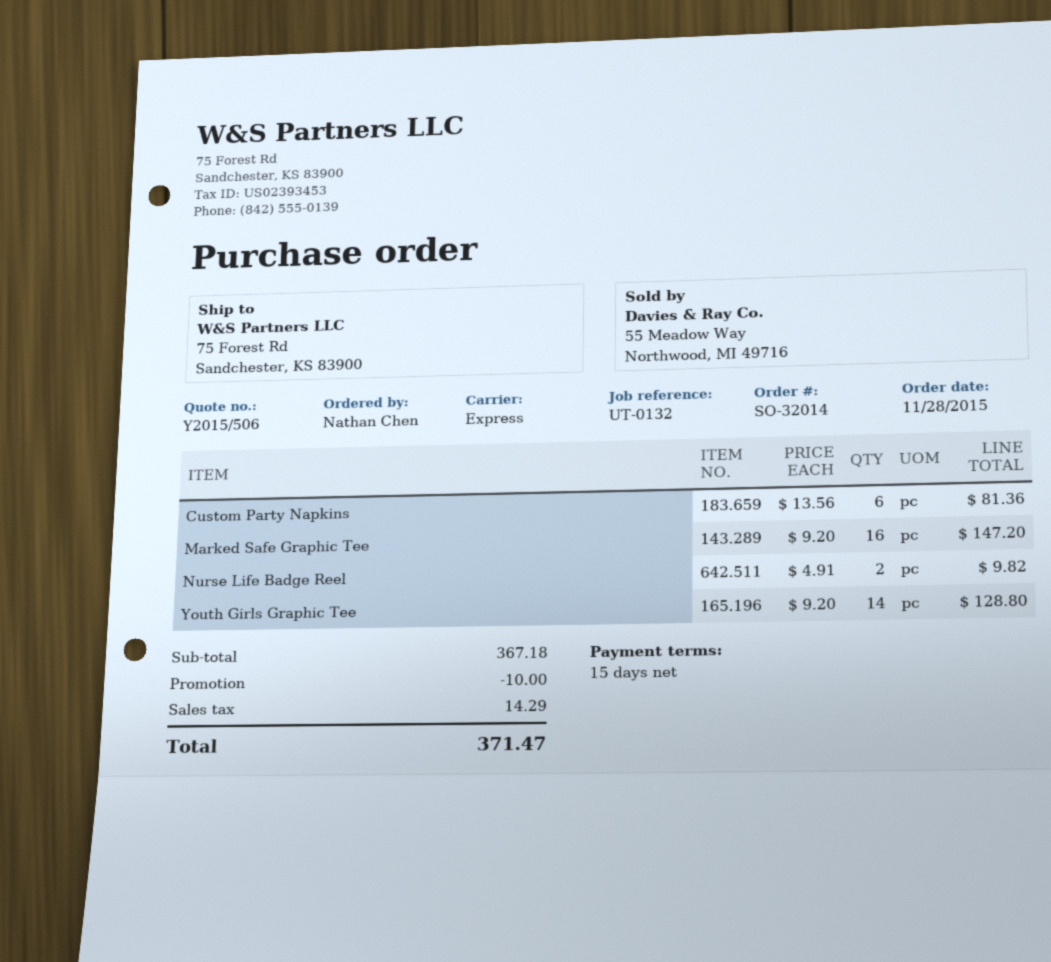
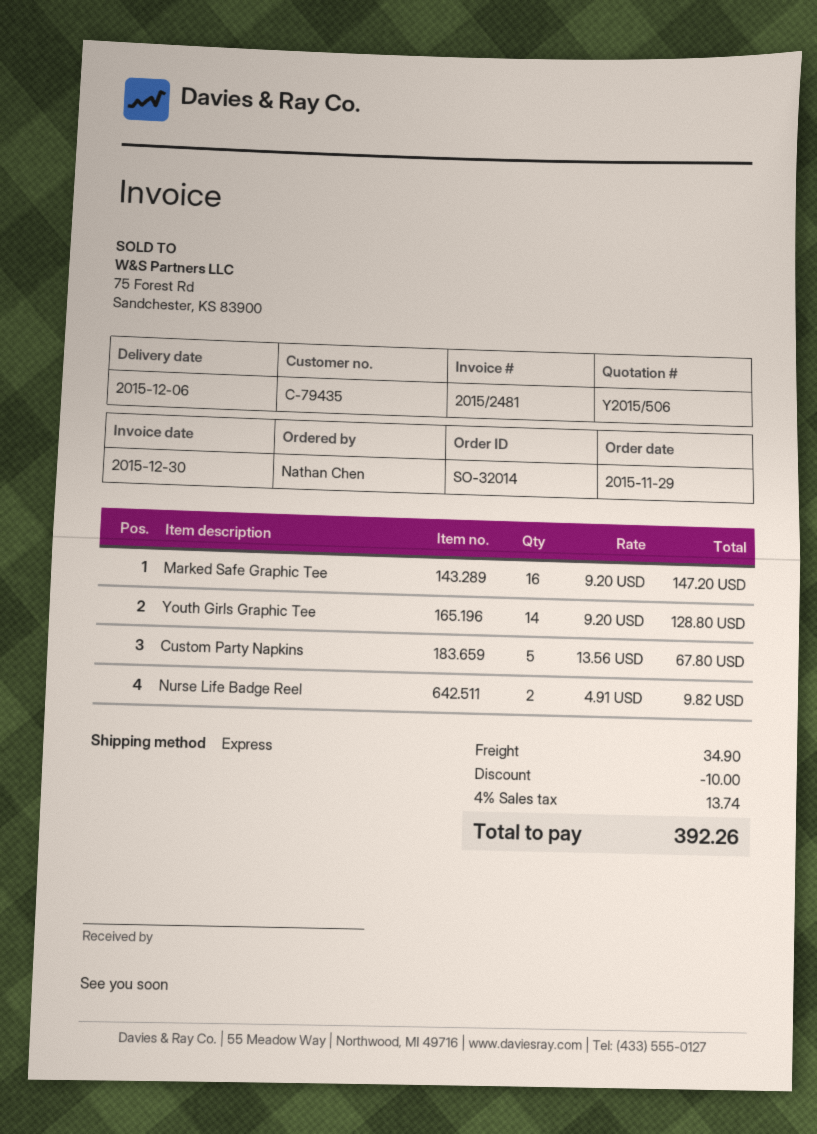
order date: 2015-11-28 -> 2015-11-29
Custom Party Napkins: 6 x 13.56 = 81.36 -> 5 x 13.56 = 67.80
shipping: none -> 34.90
tax: 14.29 -> 13.74
total: 371.47 -> 392.26

